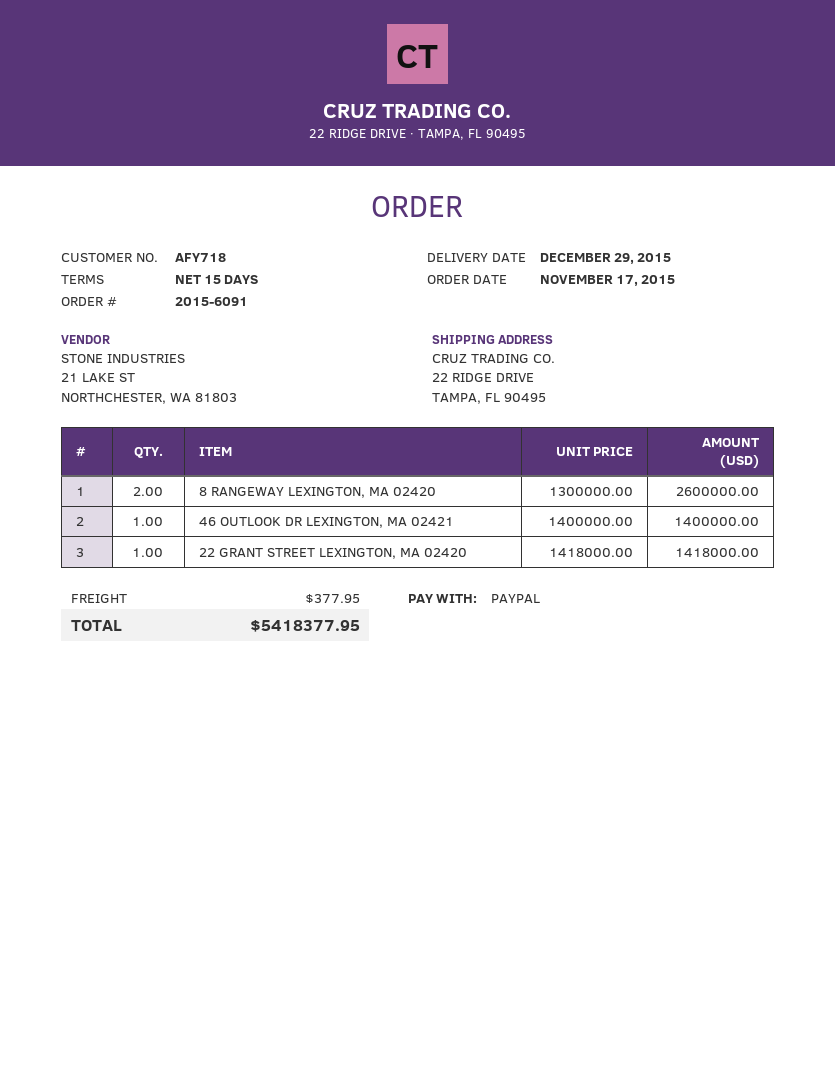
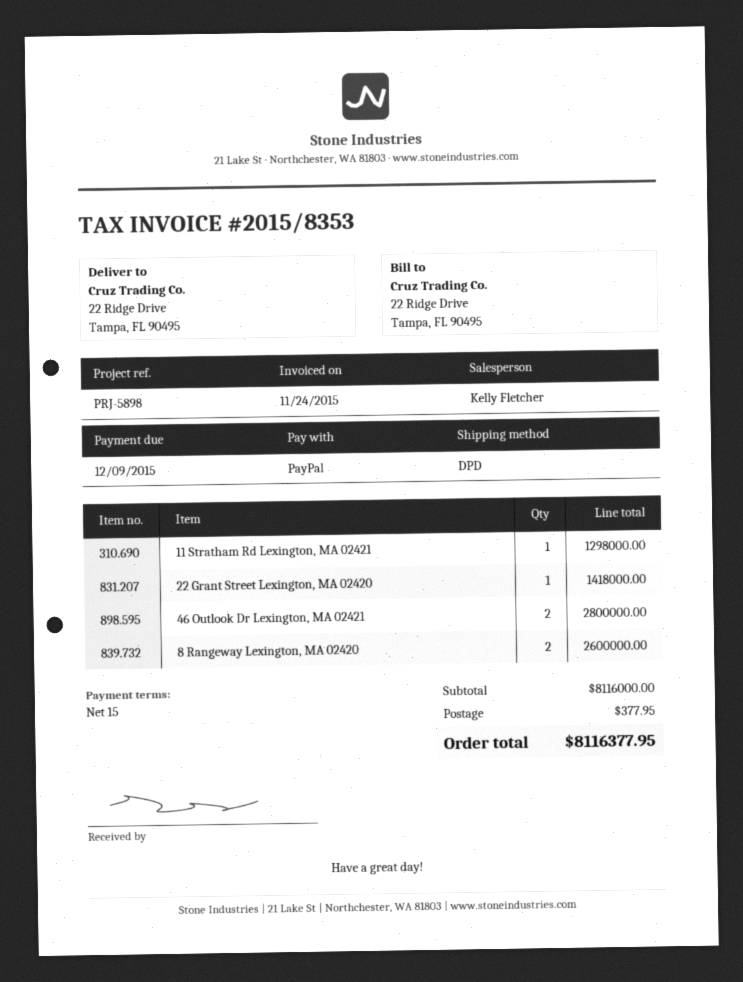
46 OUTLOOK DR LEXINGTON, MA 02421: 1 for 1400000.00 -> 2 for 2800000.00
11 Stratham Rd Lexington, MA 02421: none -> 1 for 1298000.00
total: 5418377.95 -> 8116377.95

